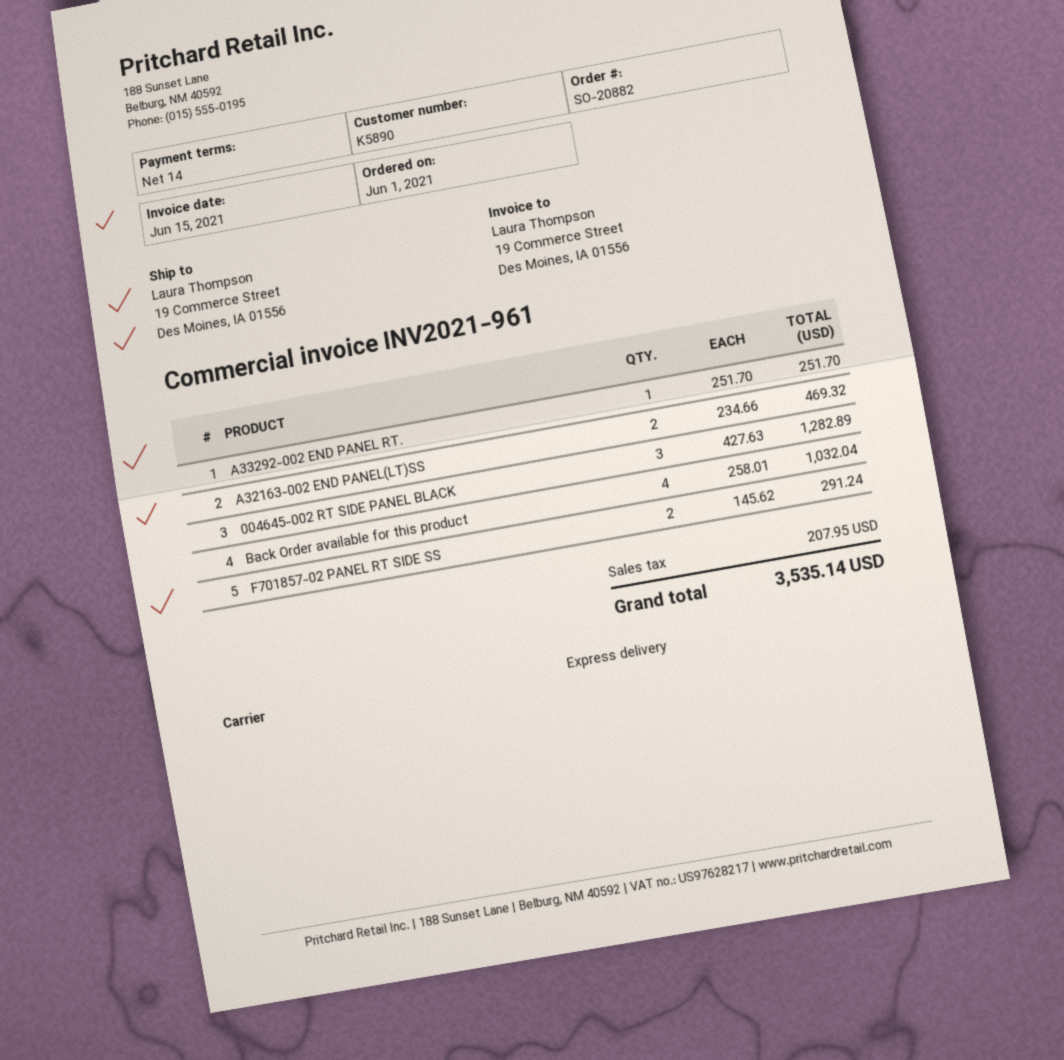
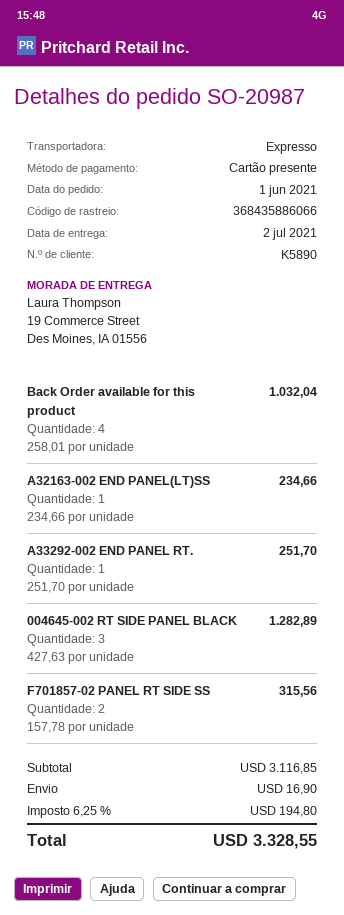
order number: SO-20882 -> SO-20987
A32163-002 END PANEL(LT)SS: 2 x 234.66 = 469.32 -> 1 x 234.66 = 234.66
F701857-02 PANEL RT SIDE SS: 2 x 145.62 = 291.24 -> 2 x 157.78 = 315.56
shipping: none -> 16.90
tax: 207.95 -> 194.80
total: 3535.14 -> 3328.55

